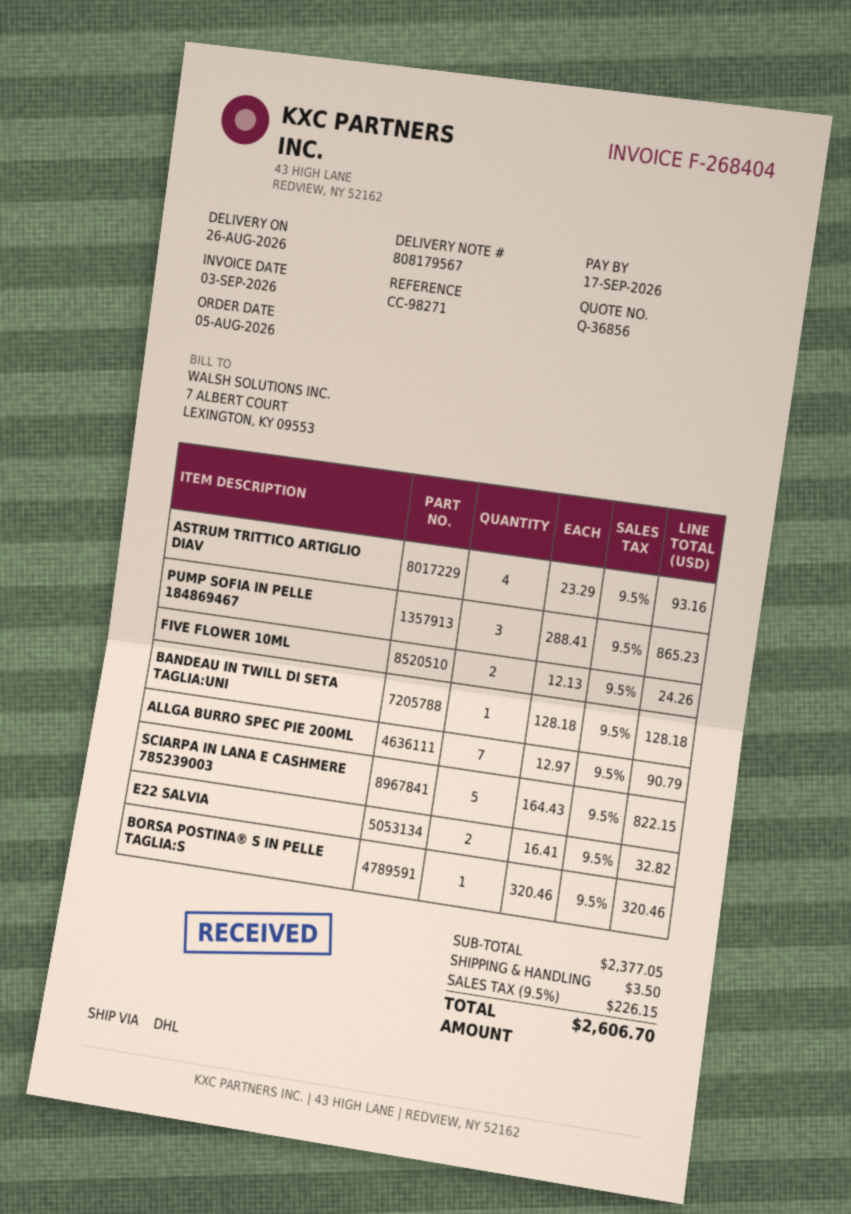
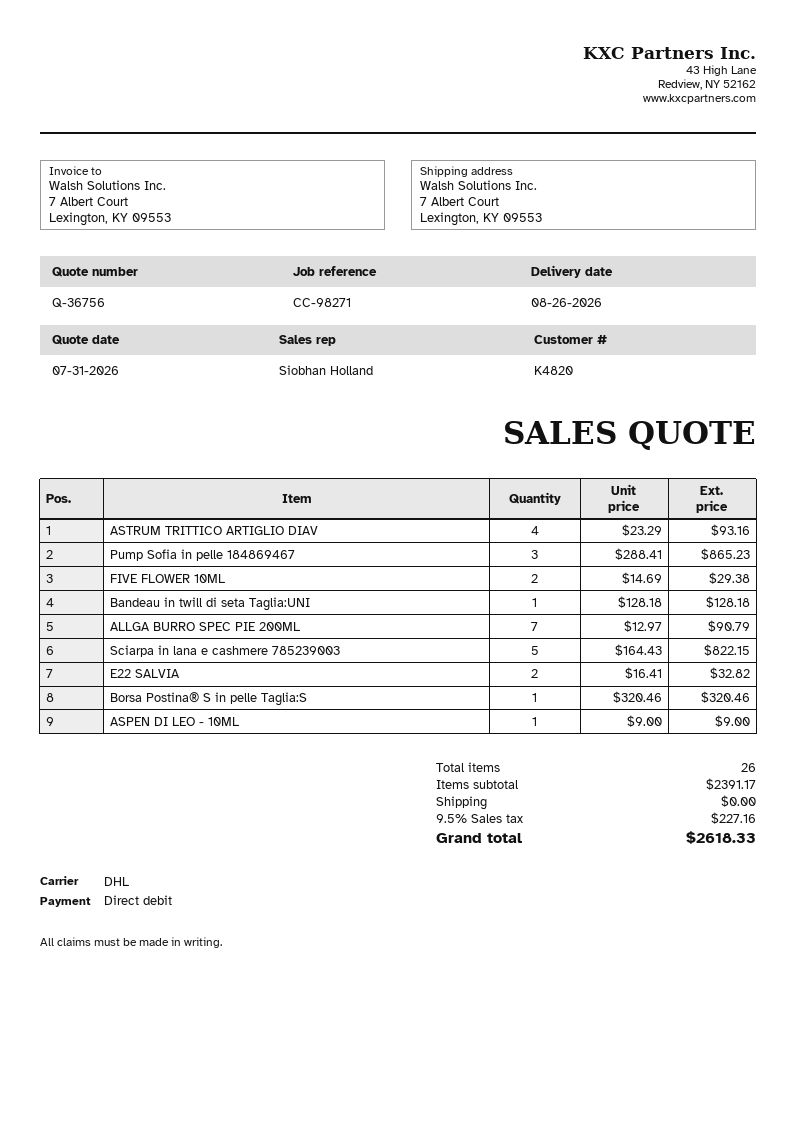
quote number: Q-36856 -> Q-36756
FIVE FLOWER 10ML: 2 x 12.13 = 24.26 -> 2 x 14.69 = 29.38
ASPEN DI LEO - 10ML: none -> 1 x 9.00 = 9.00
subtotal: 2377.05 -> 2391.17
shipping: 3.50 -> 0.00
tax: 9.5% = 226.15 -> 9.5% = 227.16
total: 2606.70 -> 2618.33

